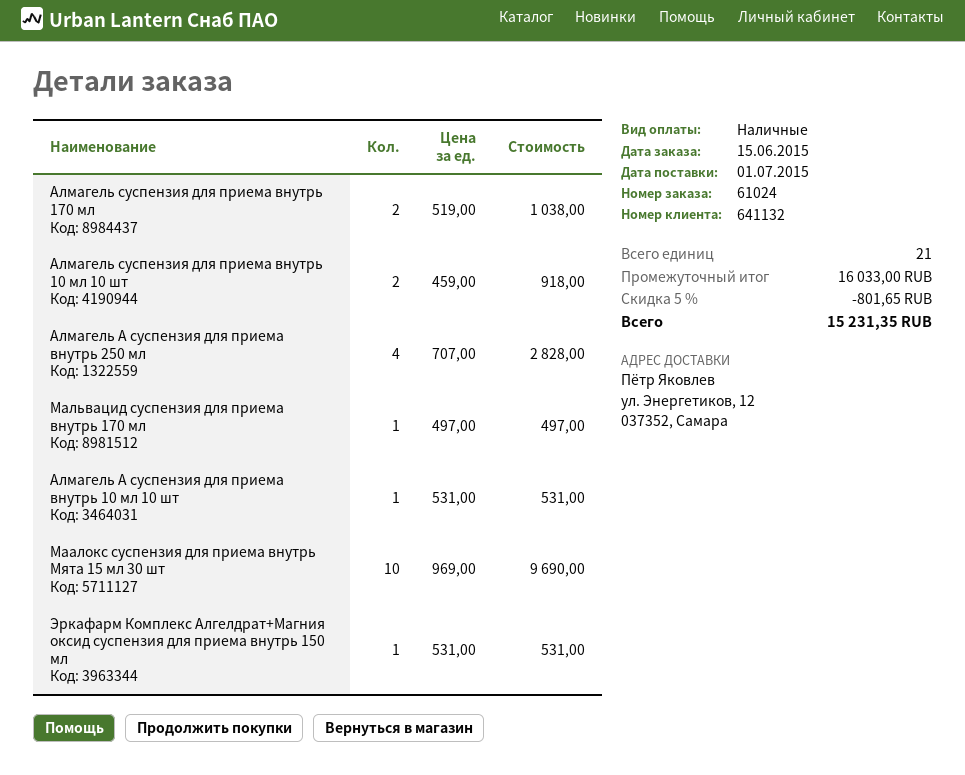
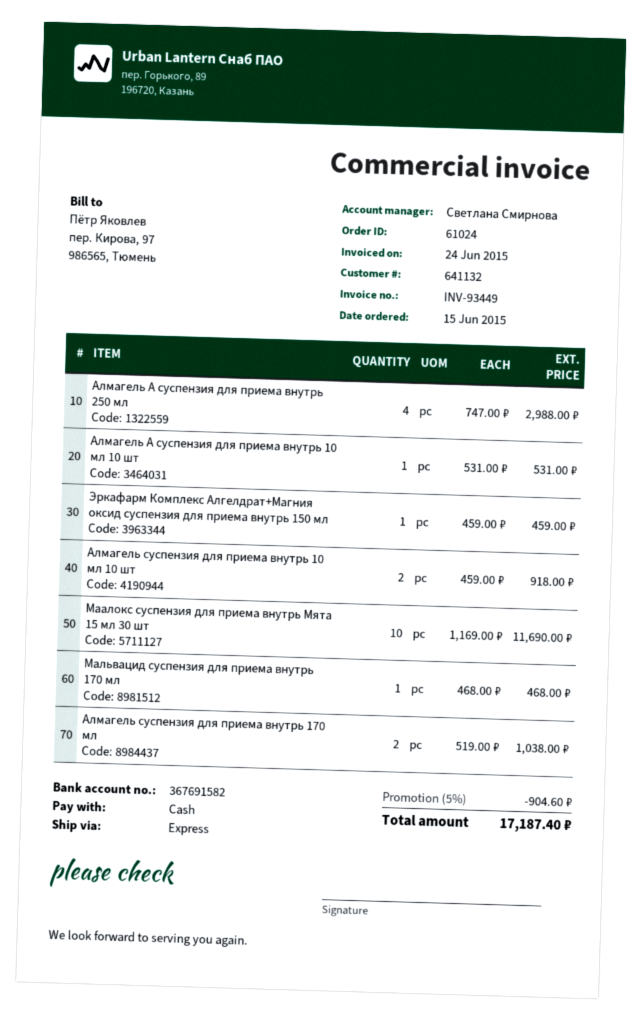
Алмагель А суспензия для приема внутрь 250 мл: 4 x 707.00 = 2828.00 -> 4 x 747.00 = 2988.00
Мальвацид суспензия для приема внутрь 170 мл: 1 x 497.00 = 497.00 -> 1 x 468.00 = 468.00
Маалокс суспензия для приема внутрь Мята 15 мл 30 шт: 10 x 969.00 = 9690.00 -> 10 x 1169.00 = 11690.00
Эркафарм Комплекс Алгелдрат+Магния оксид суспензия для приема внутрь 150 мл: 1 x 531.00 = 531.00 -> 1 x 459.00 = 459.00
discount: 5% = 801.65 -> 5% = 904.60
total: 15231.35 -> 17187.40

